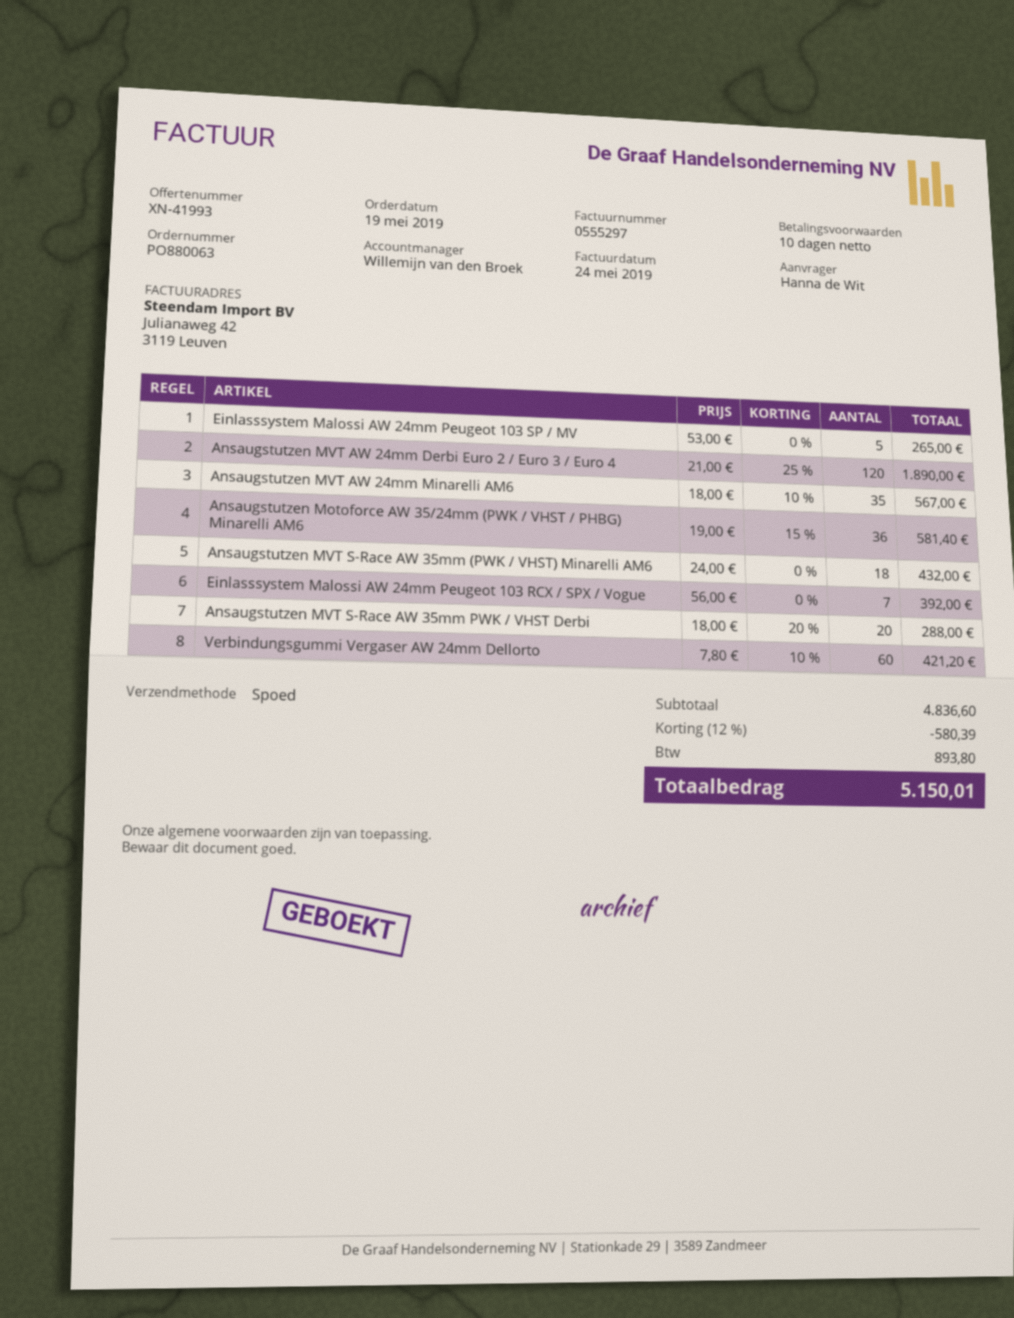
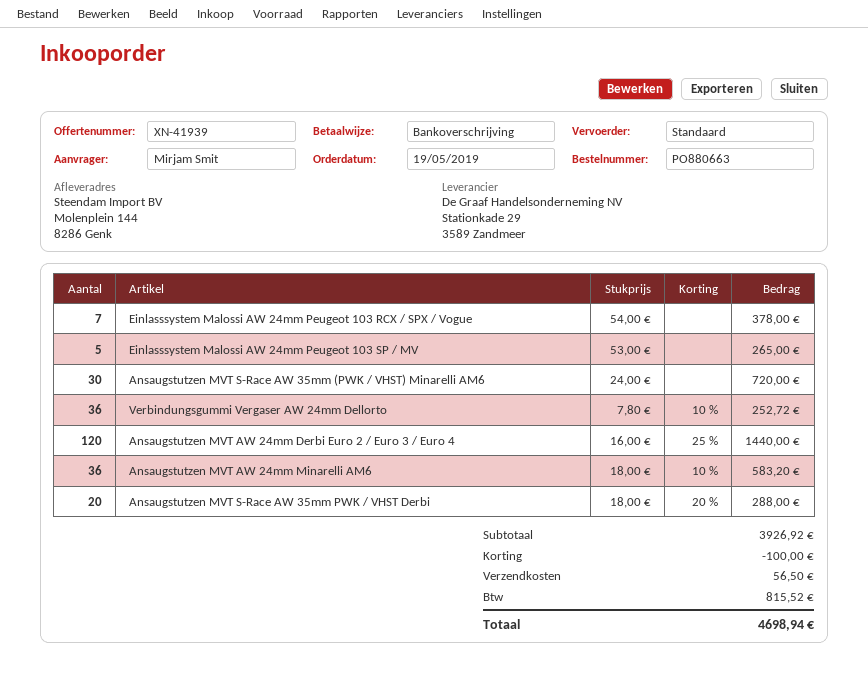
quote number: XN-41993 -> XN-41939
order number: PO880063 -> PO880663
ordered by: Hanna de Wit -> Mirjam Smit
shipping method: express -> standard
Ansaugstutzen MVT AW 24mm Derbi Euro 2 / Euro 3 / Euro 4: 120 x 21.00 - 25% = 1890.00 -> 120 x 16.00 - 25% = 1440.00
Ansaugstutzen MVT AW 24mm Minarelli AM6: 35 x 18.00 - 10% = 567.00 -> 36 x 18.00 - 10% = 583.20
Ansaugstutzen Motoforce AW 35/24mm (PWK / VHST / PHBG) Minarelli AM6: 36 x 19.00 - 15% = 581.40 -> none
Ansaugstutzen MVT S-Race AW 35mm (PWK / VHST) Minarelli AM6: 18 x 24.00 = 432.00 -> 30 x 24.00 = 720.00
Einlasssystem Malossi AW 24mm Peugeot 103 RCX / SPX / Vogue: 7 x 56.00 = 392.00 -> 7 x 54.00 = 378.00
Verbindungsgummi Vergaser AW 24mm Dellorto: 60 x 7.80 - 10% = 421.20 -> 36 x 7.80 - 10% = 252.72
subtotal: 4836.60 -> 3926.92
discount: 580.39 -> 100.00
shipping: none -> 56.50
tax: 893.80 -> 815.52
total: 5150.01 -> 4698.94

